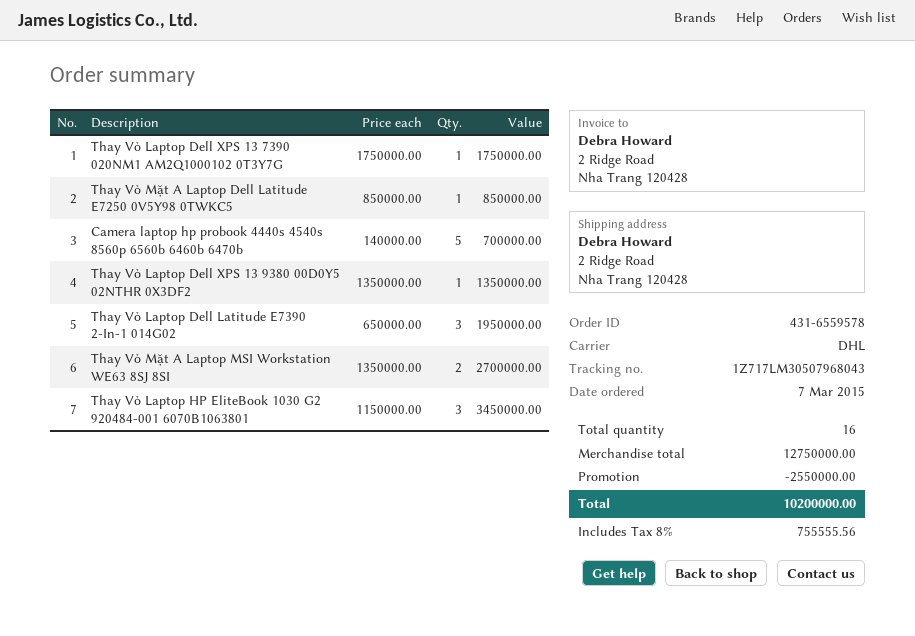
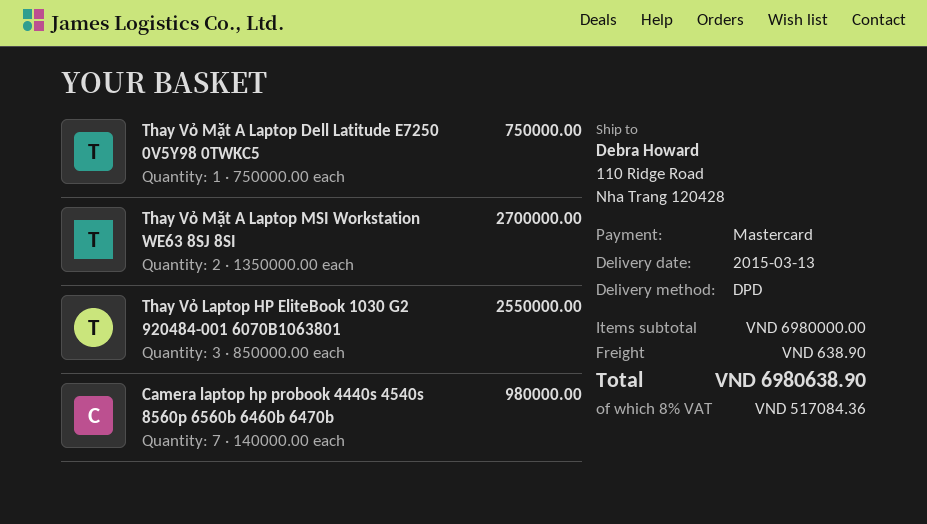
shipping method: DHL -> DPD
ship to: 2 Ridge Road, Nha Trang 120428 -> 110 Ridge Road, Nha Trang 120428
Thay Vỏ Laptop Dell XPS 13 7390 020NM1 AM2Q1000102 0T3Y7G: 1 x 1750000.00 = 1750000.00 -> none
Thay Vỏ Mặt A Laptop Dell Latitude E7250 0V5Y98 0TWKC5: 1 x 850000.00 = 850000.00 -> 1 x 750000.00 = 750000.00
Camera laptop hp probook 4440s 4540s 8560p 6560b 6460b 6470b: 5 x 140000.00 = 700000.00 -> 7 x 140000.00 = 980000.00
Thay Vỏ Laptop Dell XPS 13 9380 00D0Y5 02NTHR 0X3DF2: 1 x 1350000.00 = 1350000.00 -> none
Thay Vỏ Laptop Dell Latitude E7390 2-In-1 014G02: 3 x 650000.00 = 1950000.00 -> none
Thay Vỏ Laptop HP EliteBook 1030 G2 920484-001 6070B1063801: 3 x 1150000.00 = 3450000.00 -> 3 x 850000.00 = 2550000.00
subtotal: 12750000.00 -> 6980000.00
discount: 2550000.00 -> none
shipping: none -> 638.90
tax: 8% = 755555.56 -> 8% = 517084.36
total: 10200000.00 -> 6980638.90

